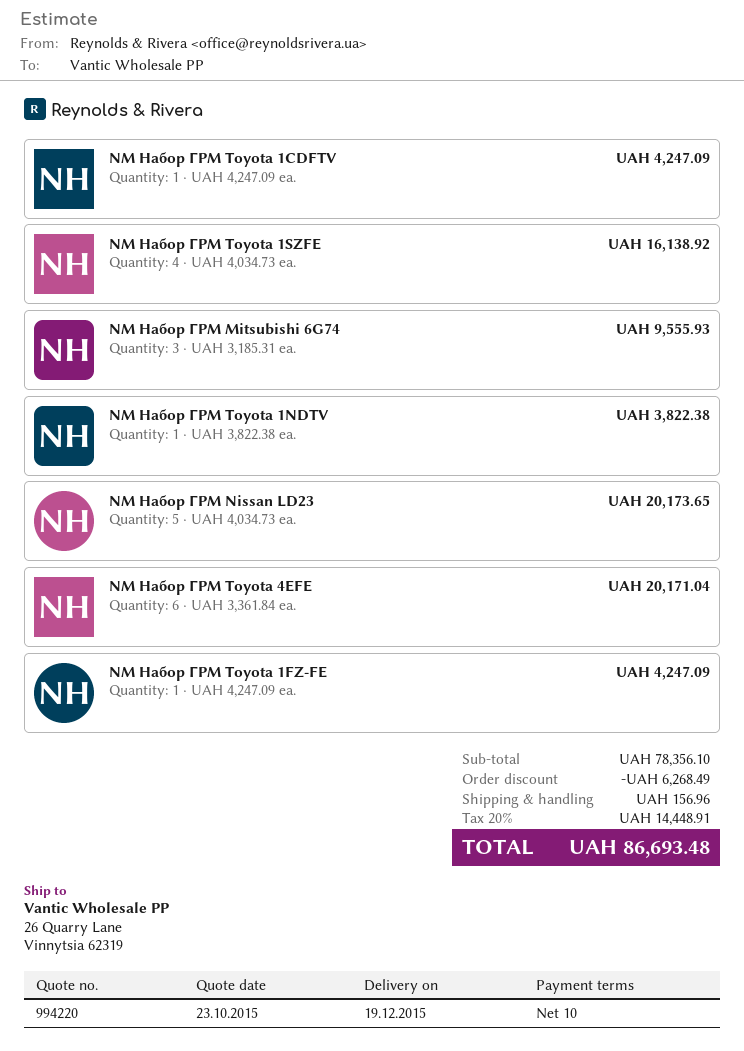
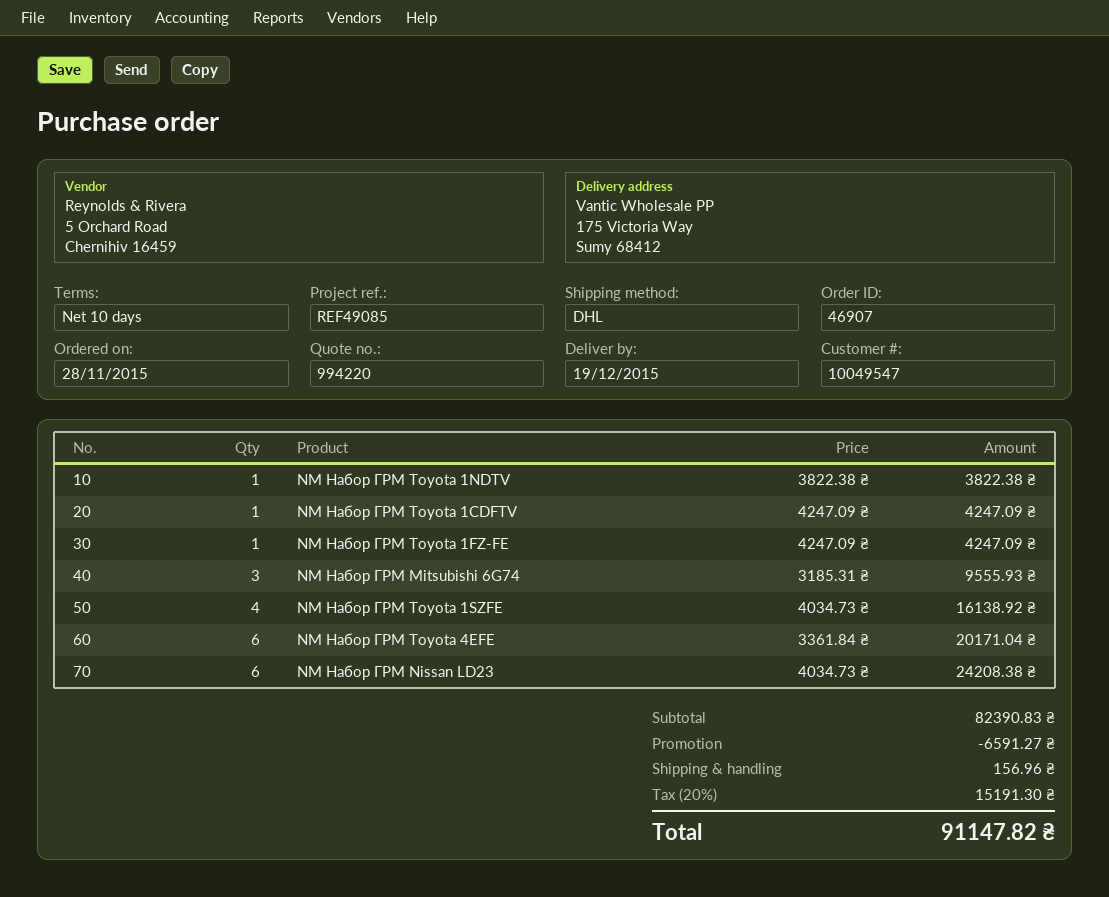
ship to: 26 Quarry Lane, Vinnytsia 62319 -> 175 Victoria Way, Sumy 68412
NM Набор ГРМ Nissan LD23: 5 x 4034.73 = 20173.65 -> 6 x 4034.73 = 24208.38
subtotal: 78356.10 -> 82390.83
discount: 6268.49 -> 6591.27
tax: 20% = 14448.91 -> 20% = 15191.30
total: 86693.48 -> 91147.82

